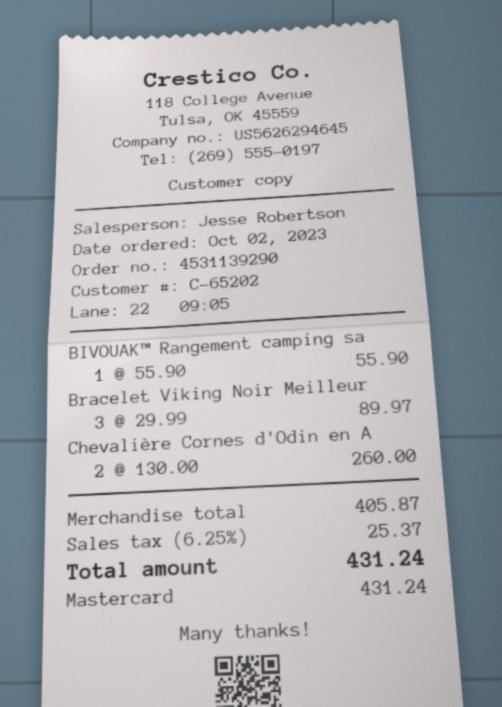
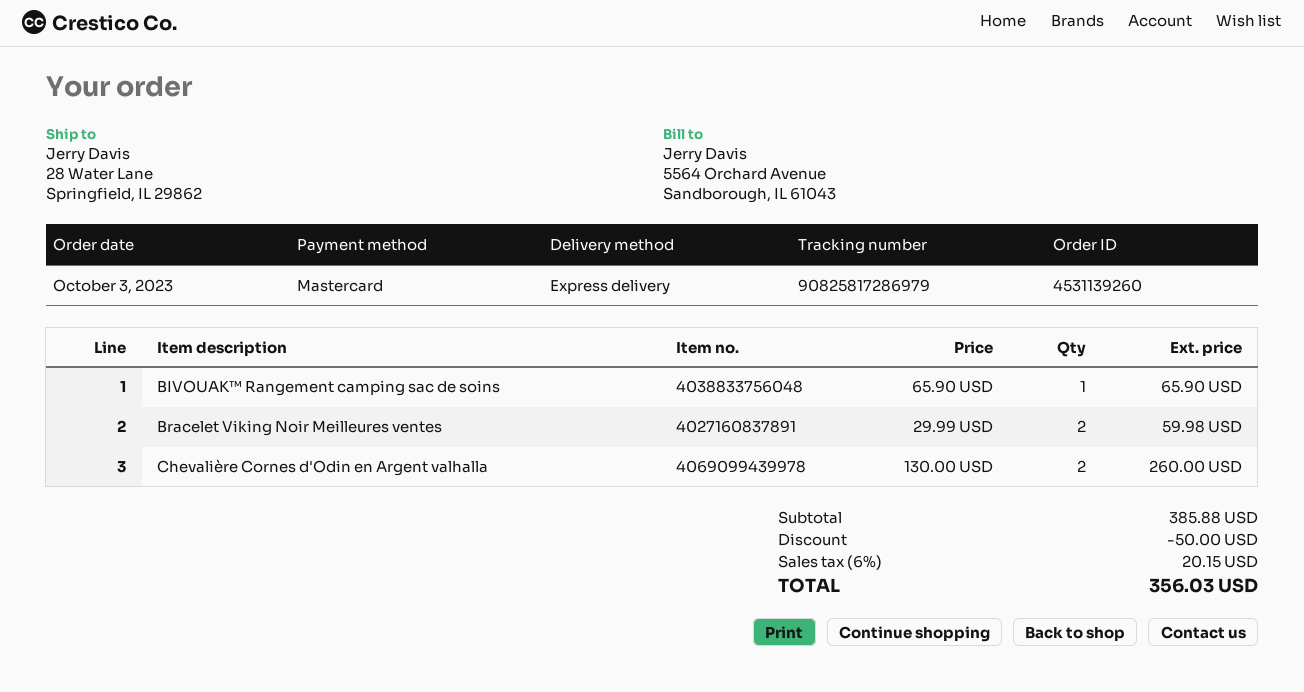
order number: 4531139290 -> 4531139260
order date: 2023-10-02 -> 2023-10-03
BIVOUAK™ Rangement camping sa: 1 x 55.90 = 55.90 -> 1 x 65.90 = 65.90
Bracelet Viking Noir Meilleur: 3 x 29.99 = 89.97 -> 2 x 29.99 = 59.98
subtotal: 405.87 -> 385.88
discount: none -> 50.00
tax: 6.25% = 25.37 -> 6% = 20.15
total: 431.24 -> 356.03

